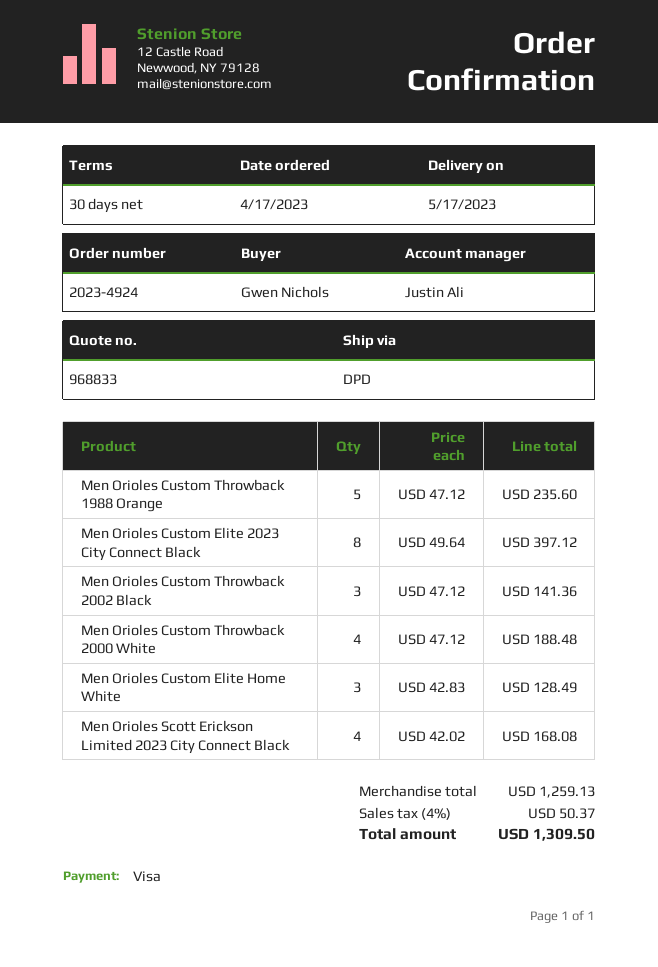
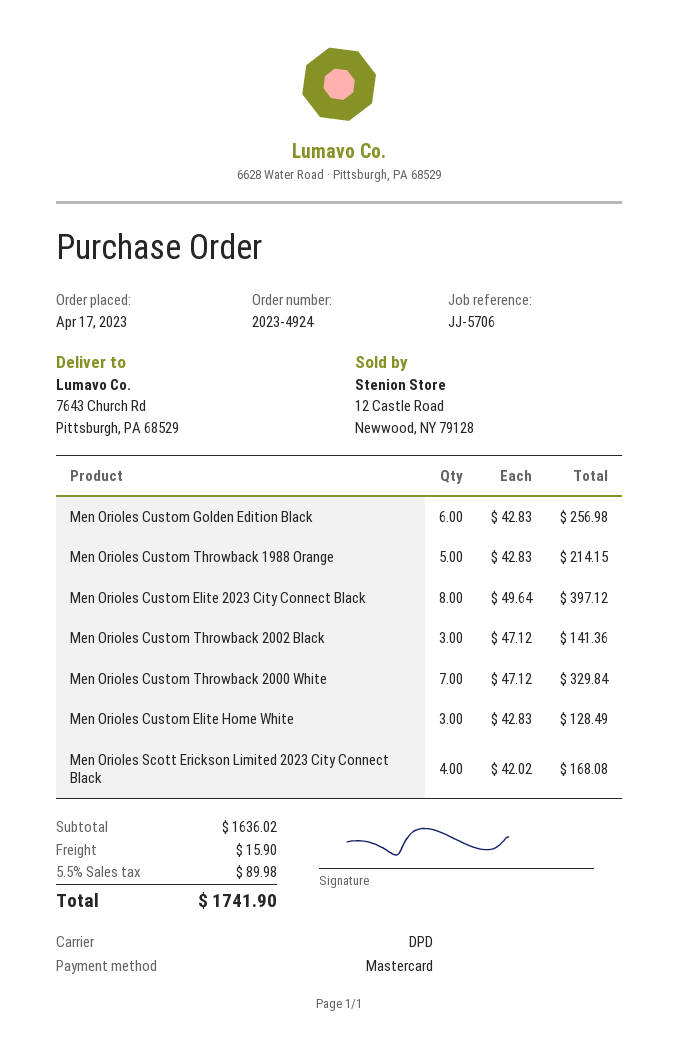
payment method: Visa -> Mastercard
Men Orioles Custom Throwback 1988 Orange: 5 x 47.12 = 235.60 -> 5 x 42.83 = 214.15
Men Orioles Custom Throwback 2000 White: 4 x 47.12 = 188.48 -> 7 x 47.12 = 329.84
Men Orioles Custom Golden Edition Black: none -> 6 x 42.83 = 256.98
subtotal: 1259.13 -> 1636.02
shipping: none -> 15.90
tax: 4% = 50.37 -> 5.5% = 89.98
total: 1309.50 -> 1741.90

